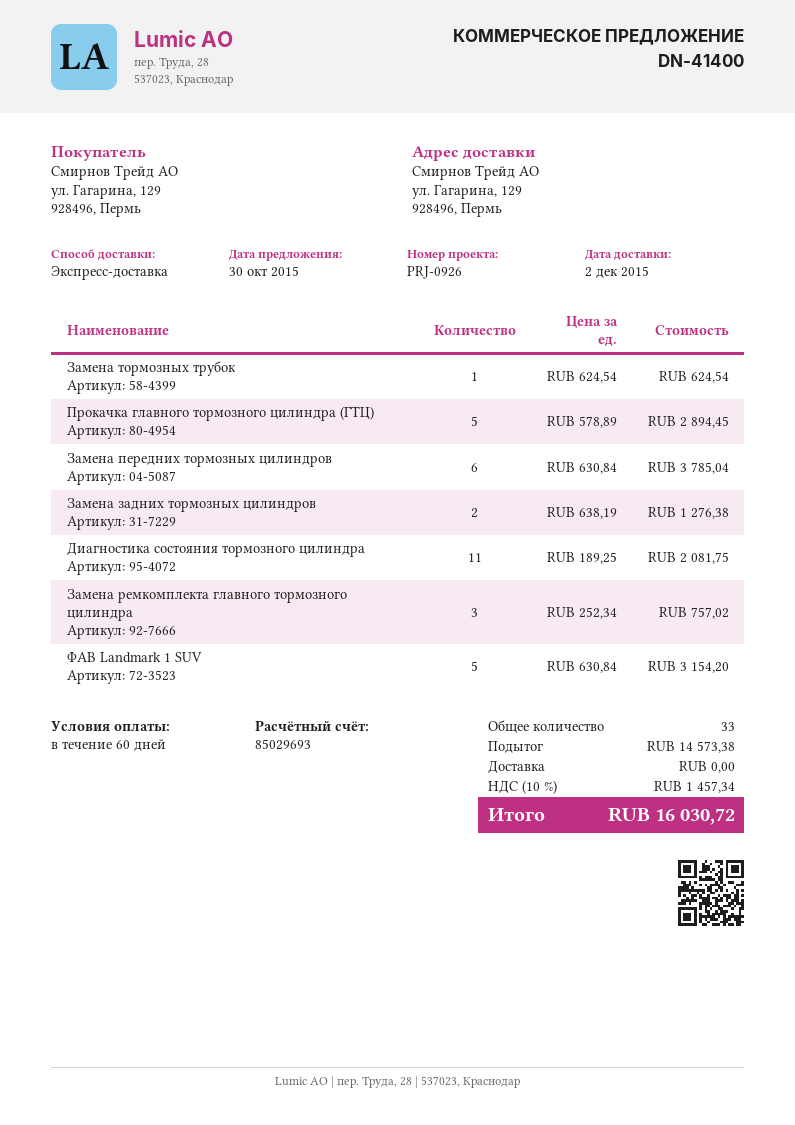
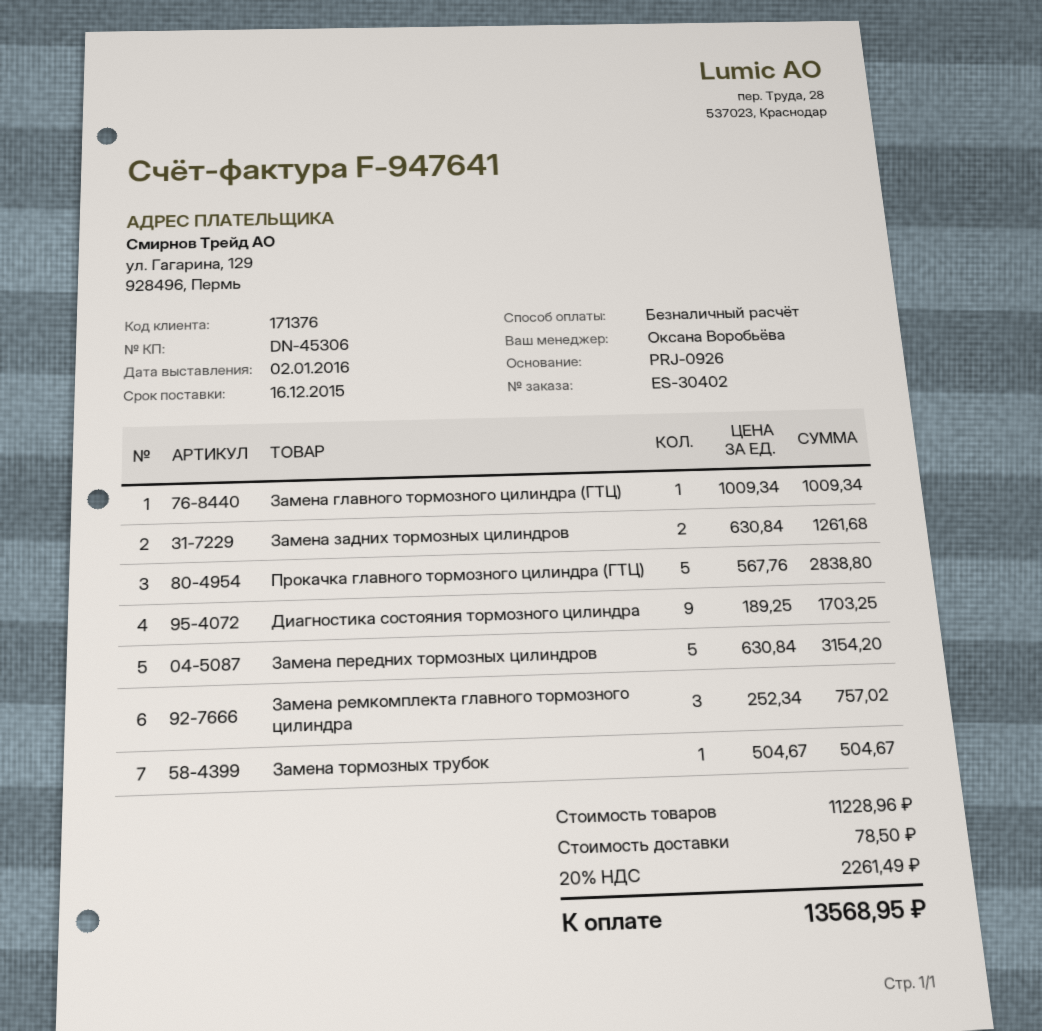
quote number: DN-41400 -> DN-45306
delivery date: 2015-12-02 -> 2015-12-16
Замена тормозных трубок: 1 x 624.54 = 624.54 -> 1 x 504.67 = 504.67
Прокачка главного тормозного цилиндра (ГТЦ): 5 x 578.89 = 2894.45 -> 5 x 567.76 = 2838.80
Замена передних тормозных цилиндров: 6 x 630.84 = 3785.04 -> 5 x 630.84 = 3154.20
Замена задних тормозных цилиндров: 2 x 638.19 = 1276.38 -> 2 x 630.84 = 1261.68
Диагностика состояния тормозного цилиндра: 11 x 189.25 = 2081.75 -> 9 x 189.25 = 1703.25
ФАВ Landmark 1 SUV: 5 x 630.84 = 3154.20 -> none
Замена главного тормозного цилиндра (ГТЦ): none -> 1 x 1009.34 = 1009.34
subtotal: 14573.38 -> 11228.96
shipping: 0.00 -> 78.50
tax: 10% = 1457.34 -> 20% = 2261.49
total: 16030.72 -> 13568.95

